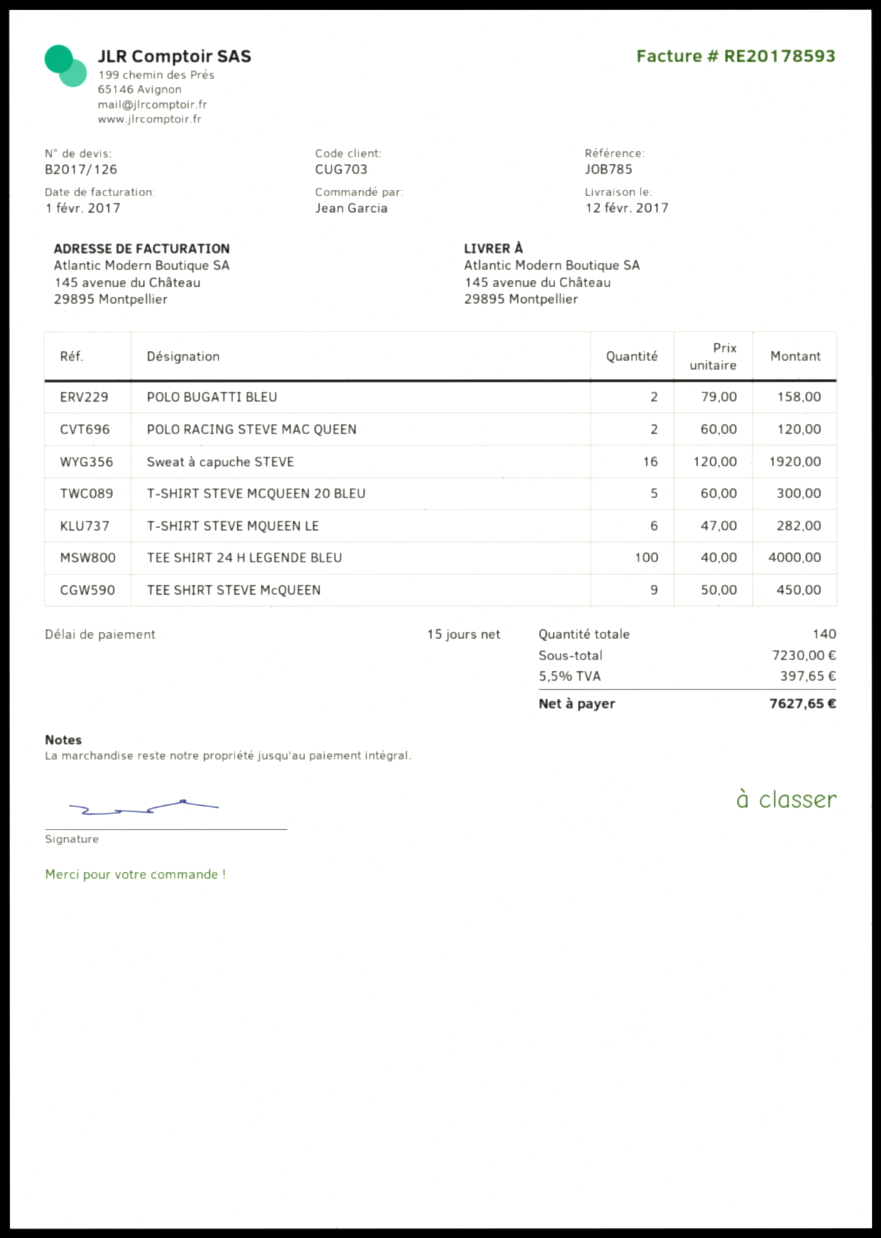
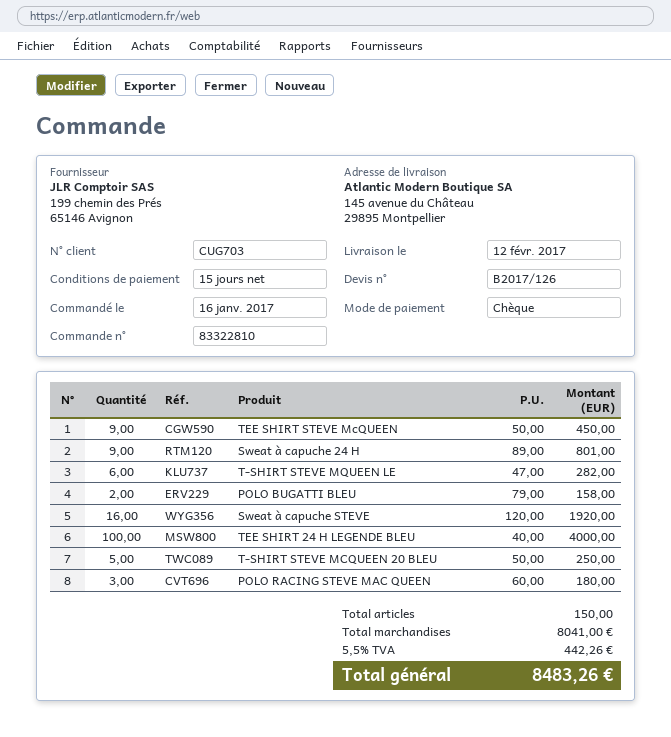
POLO RACING STEVE MAC QUEEN: 2 x 60.00 = 120.00 -> 3 x 60.00 = 180.00
T-SHIRT STEVE MCQUEEN 20 BLEU: 5 x 60.00 = 300.00 -> 5 x 50.00 = 250.00
Sweat à capuche 24 H: none -> 9 x 89.00 = 801.00
total quantity: 140 -> 150
subtotal: 7230.00 -> 8041.00
tax: 5.5% = 397.65 -> 5.5% = 442.26
total: 7627.65 -> 8483.26

